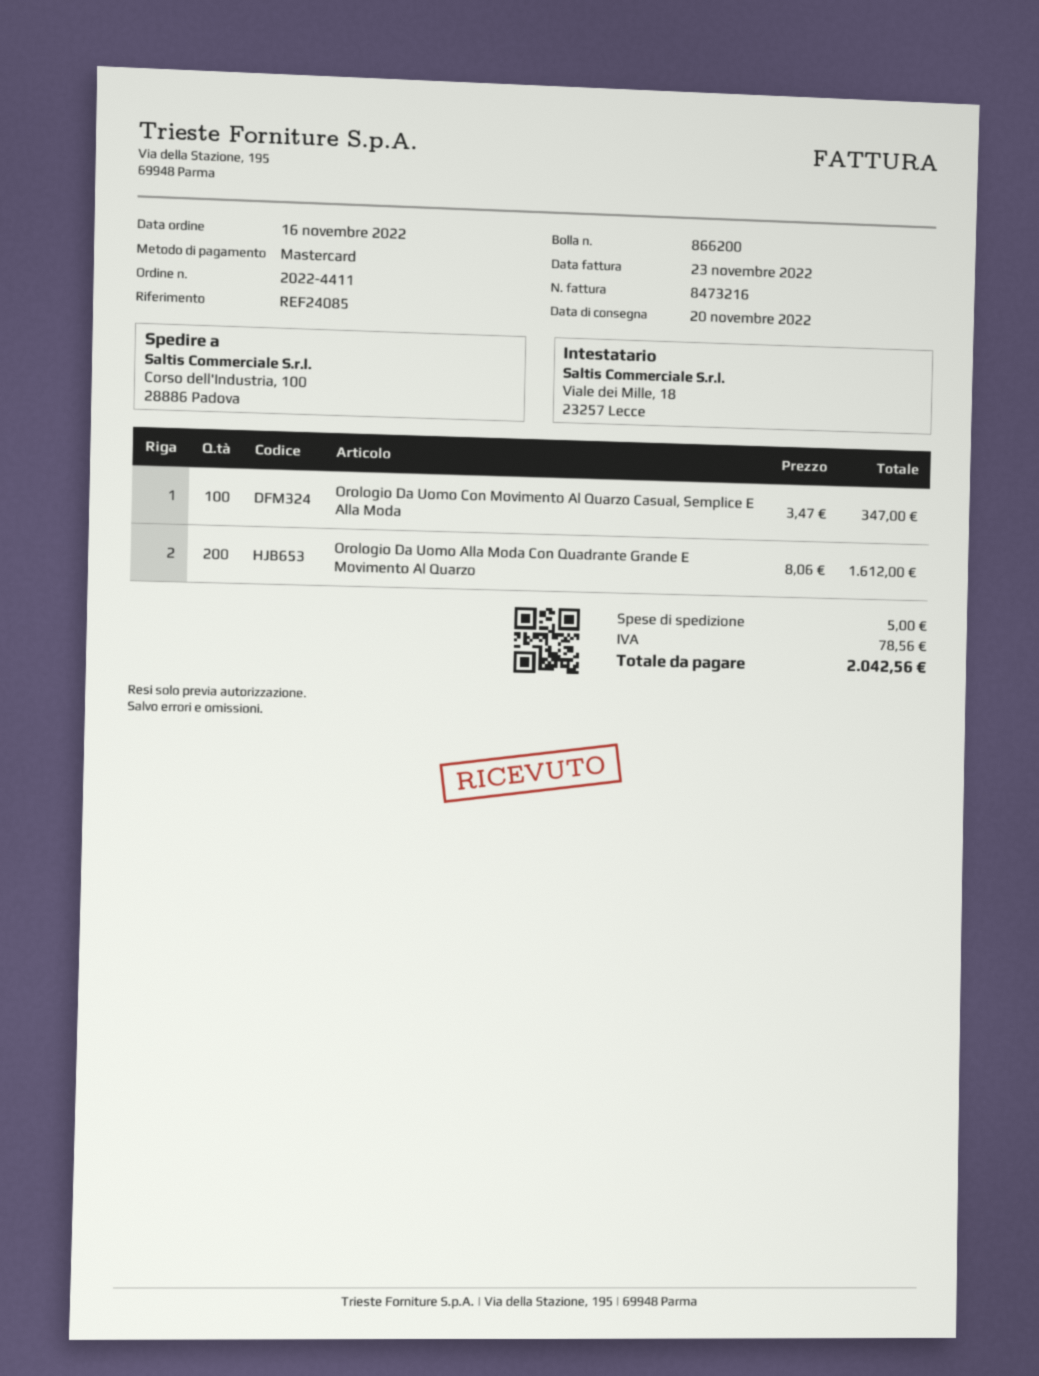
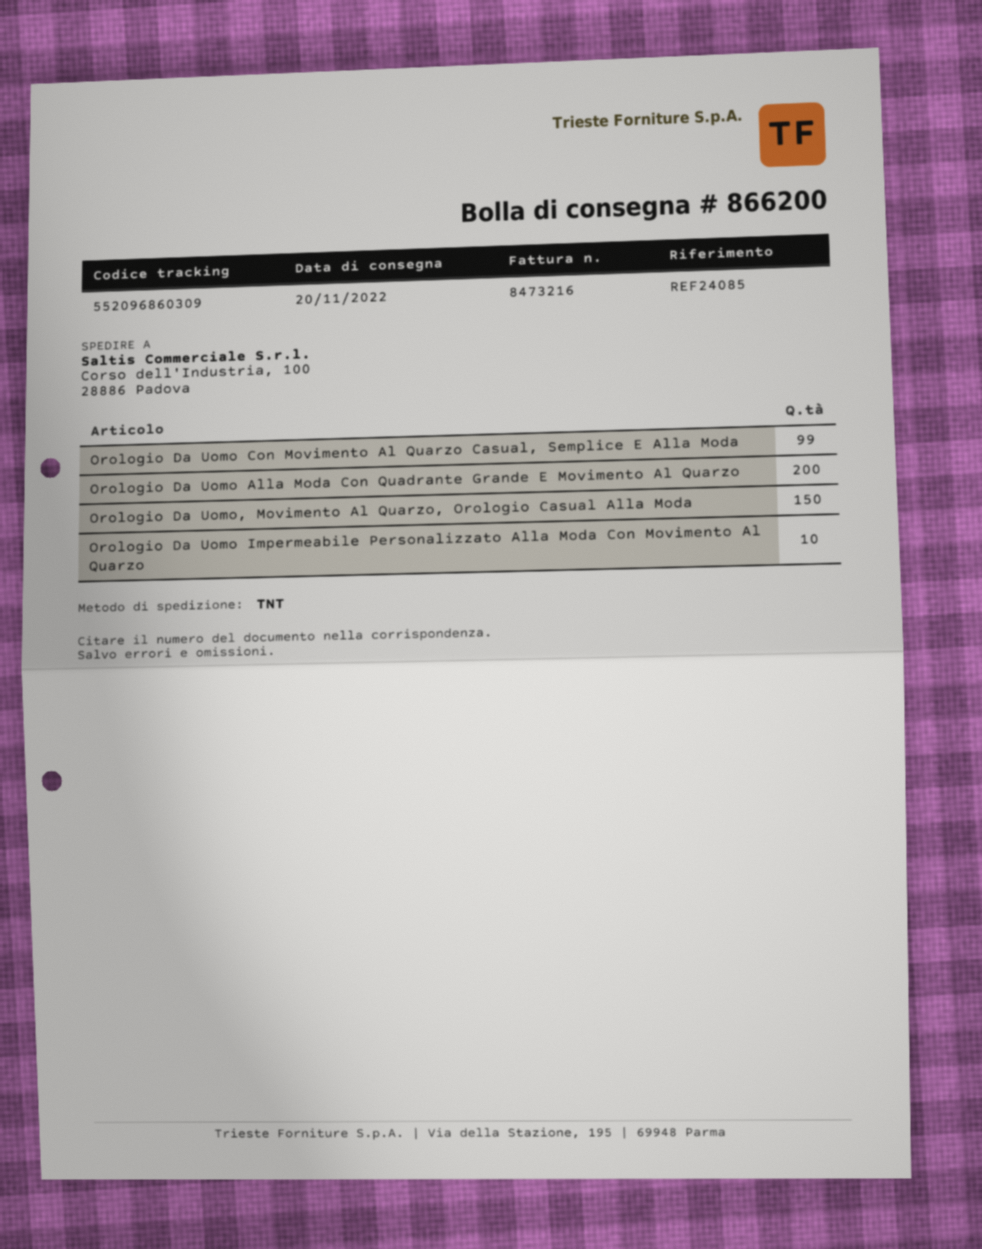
Orologio Da Uomo Con Movimento Al Quarzo Casual, Semplice E Alla Moda: 100 -> 99
Orologio Da Uomo, Movimento Al Quarzo, Orologio Casual Alla Moda: none -> 150
Orologio Da Uomo Impermeabile Personalizzato Alla Moda Con Movimento Al Quarzo: none -> 10

